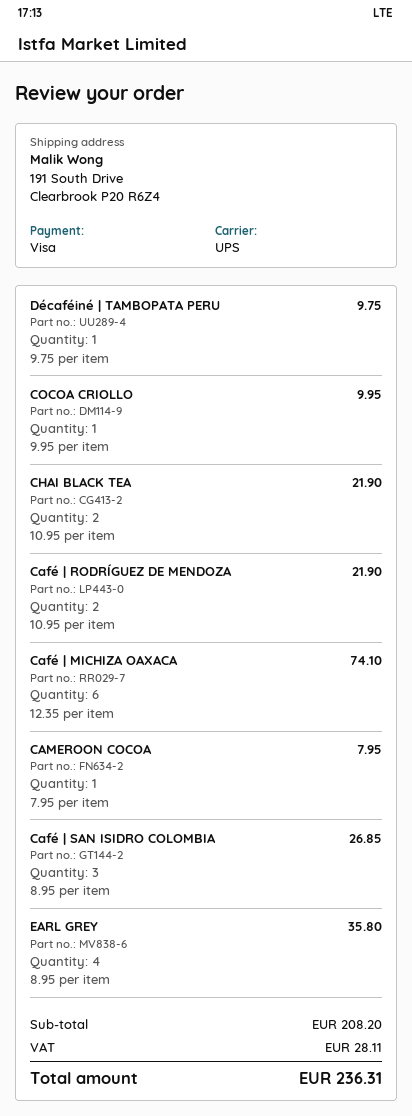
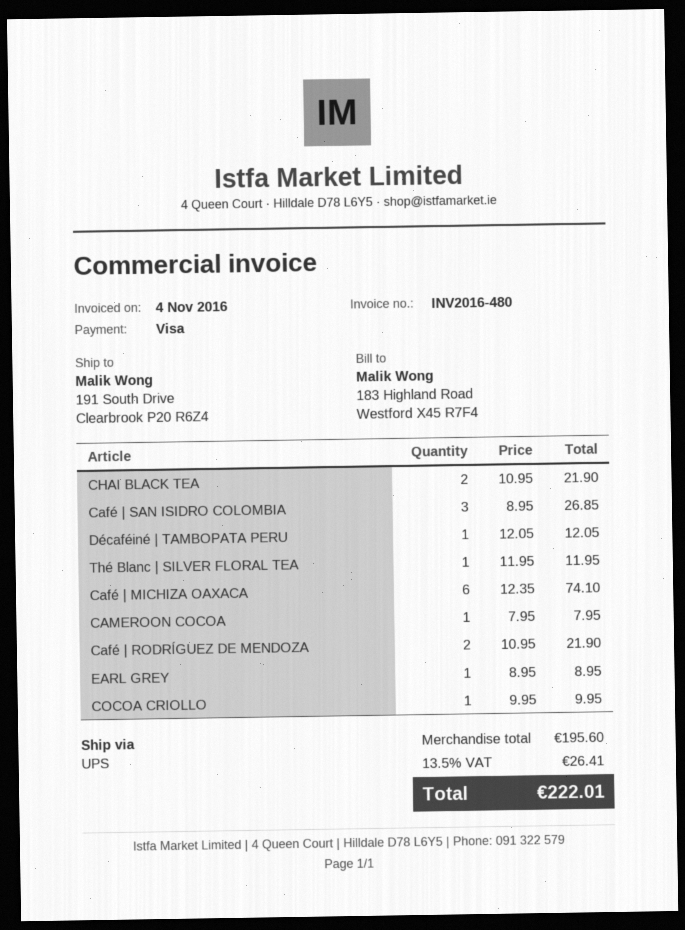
Décaféiné | TAMBOPATA PERU: 1 x 9.75 = 9.75 -> 1 x 12.05 = 12.05
EARL GREY: 4 x 8.95 = 35.80 -> 1 x 8.95 = 8.95
Thé Blanc | SILVER FLORAL TEA: none -> 1 x 11.95 = 11.95
subtotal: 208.20 -> 195.60
tax: 28.11 -> 26.41
total: 236.31 -> 222.01

